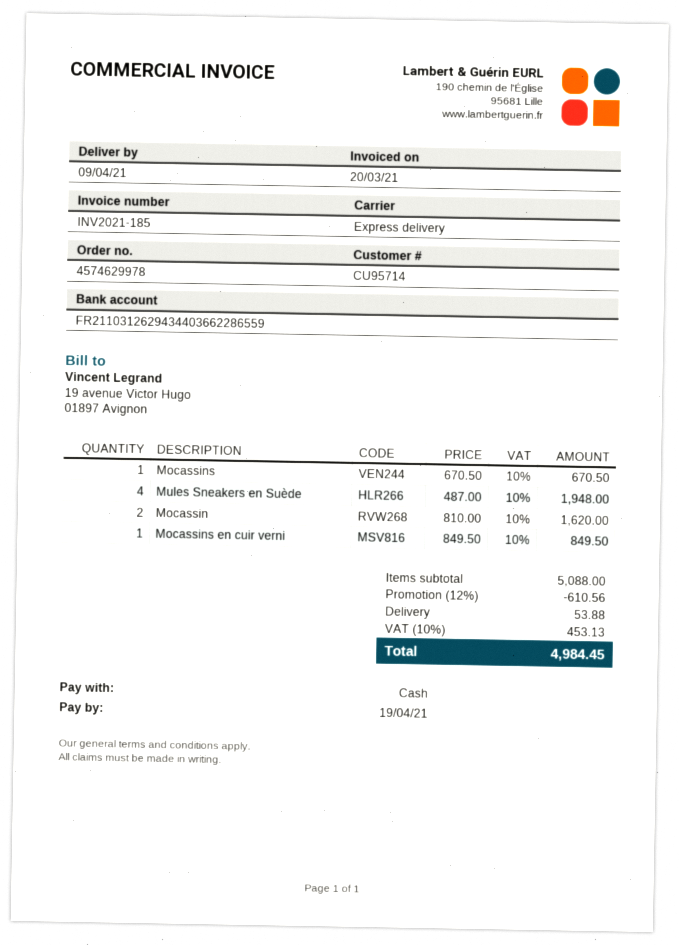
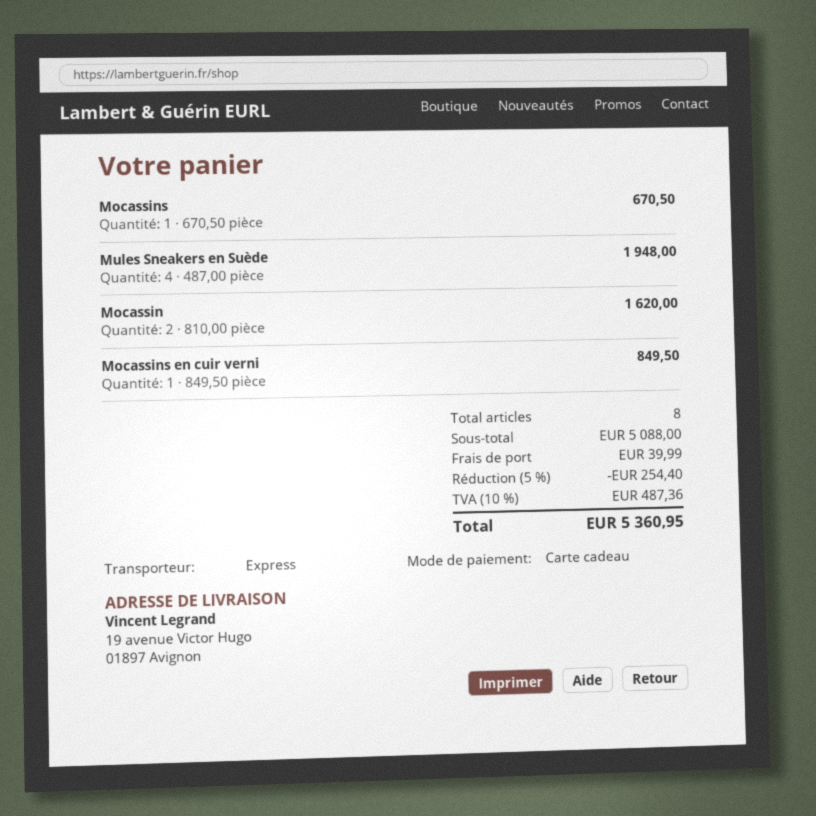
payment method: cash -> gift card
discount: 12% = 610.56 -> 5% = 254.40
shipping: 53.88 -> 39.99
tax: 10% = 453.13 -> 10% = 487.36
total: 4984.45 -> 5360.95

